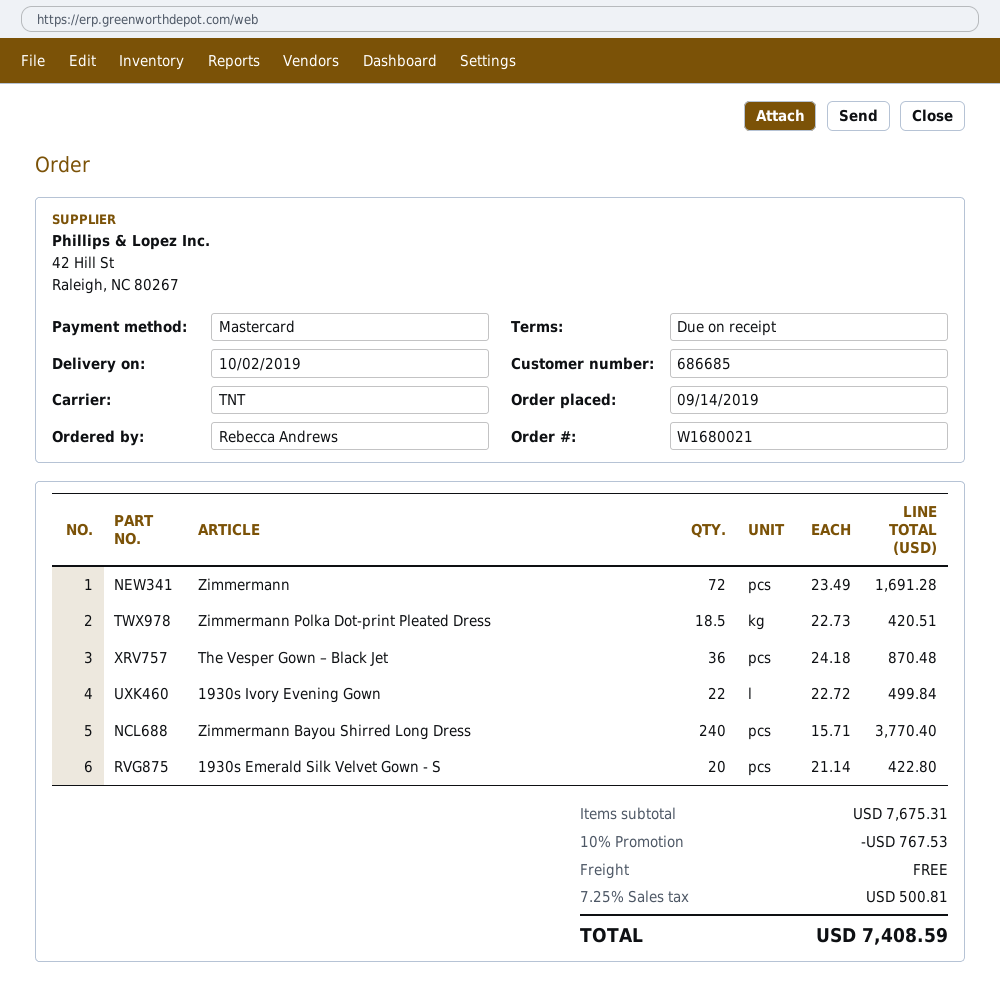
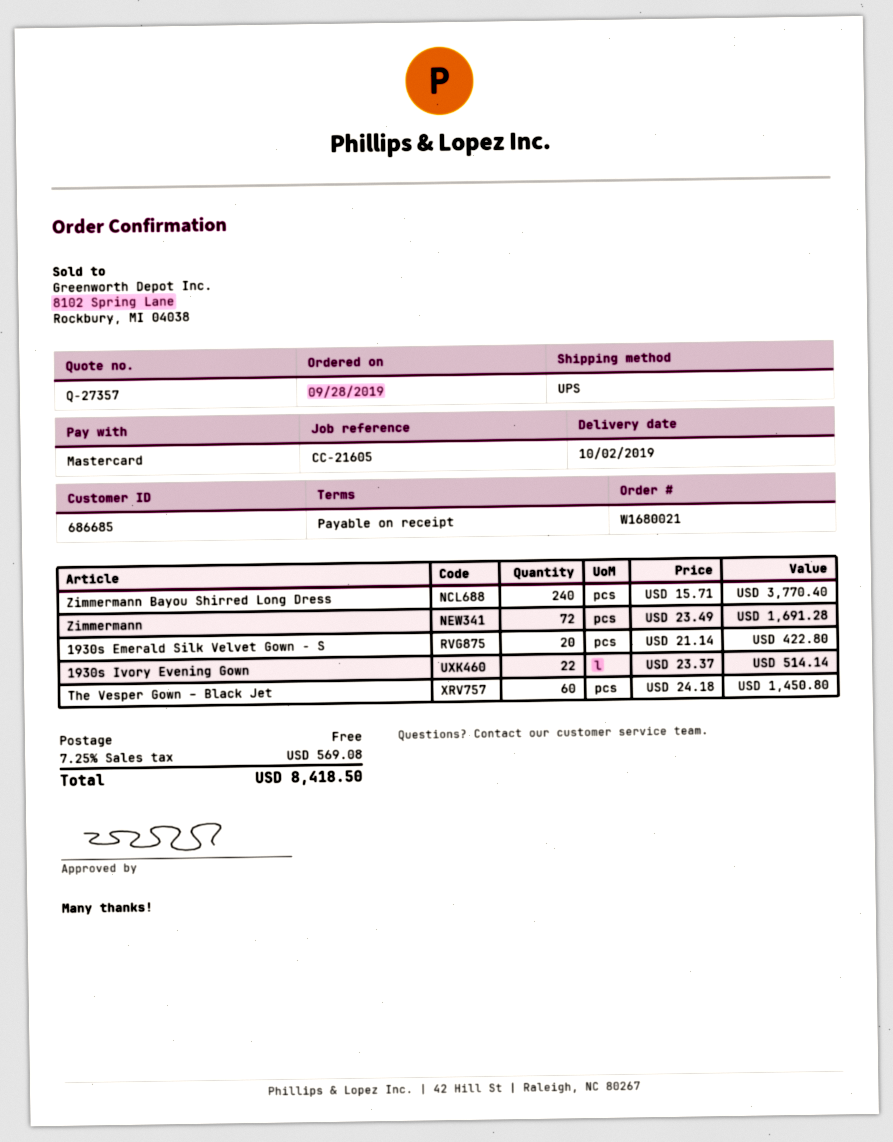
order date: 2019-09-14 -> 2019-09-28
shipping method: TNT -> UPS
Zimmermann Polka Dot-print Pleated Dress: 18.5 x 22.73 = 420.51 -> none
The Vesper Gown – Black Jet: 36 x 24.18 = 870.48 -> 60 x 24.18 = 1450.80
1930s Ivory Evening Gown: 22 x 22.72 = 499.84 -> 22 x 23.37 = 514.14
discount: 10% = 767.53 -> none
tax: 7.25% = 500.81 -> 7.25% = 569.08
total: 7408.59 -> 8418.50

